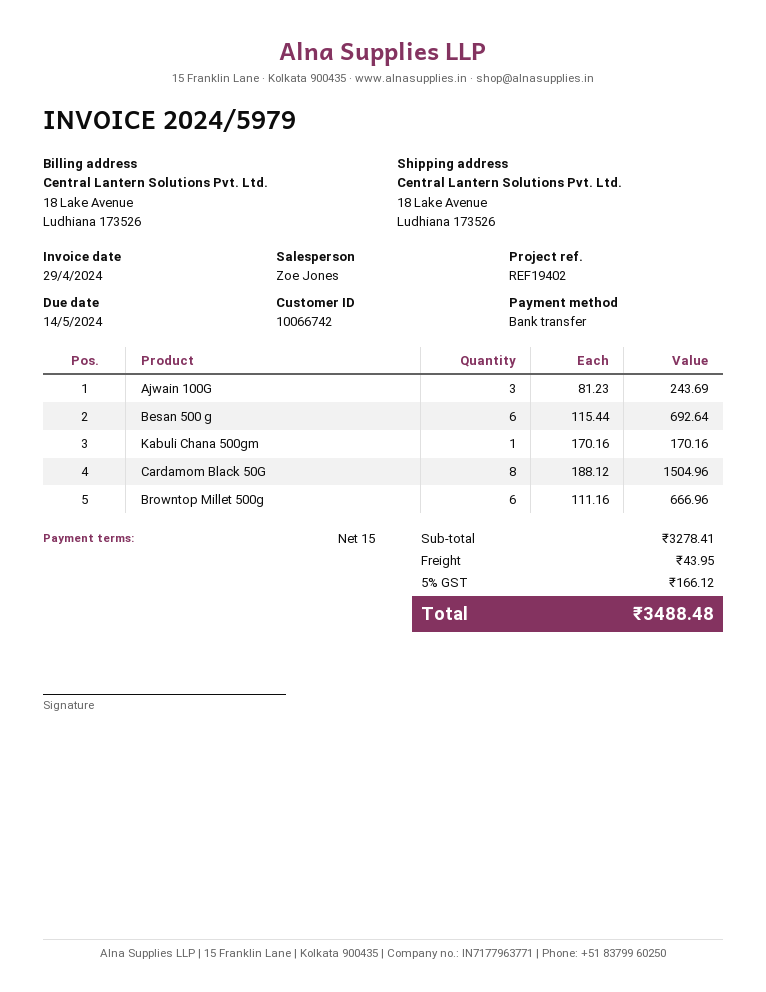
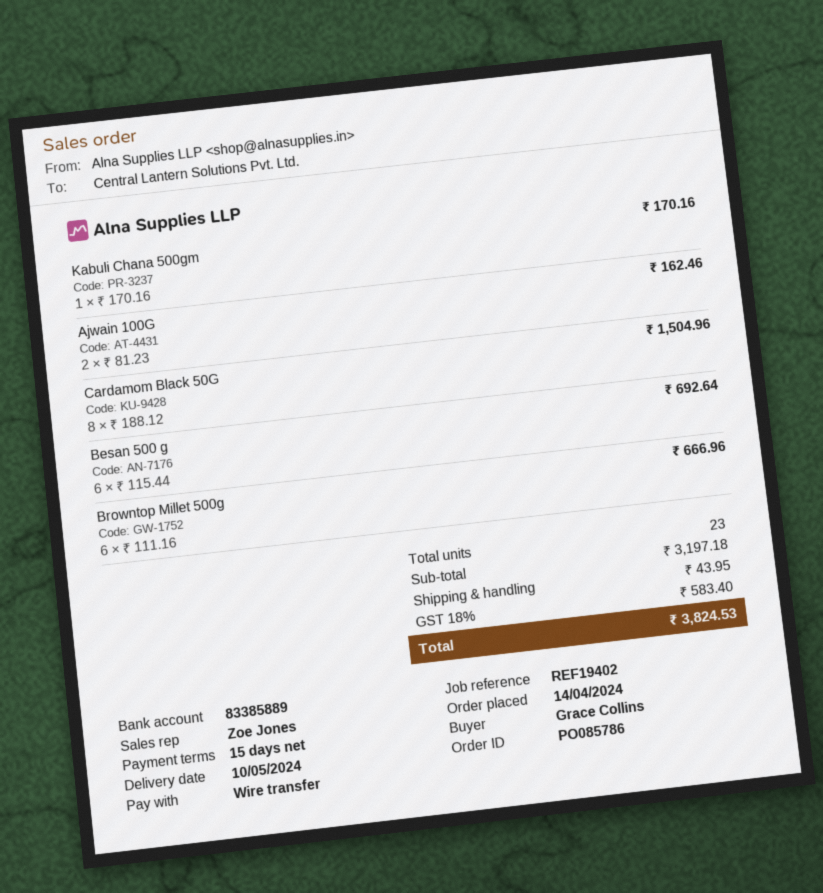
Ajwain 100G: 3 x 81.23 = 243.69 -> 2 x 81.23 = 162.46
subtotal: 3278.41 -> 3197.18
tax: 5% = 166.12 -> 18% = 583.40
total: 3488.48 -> 3824.53

